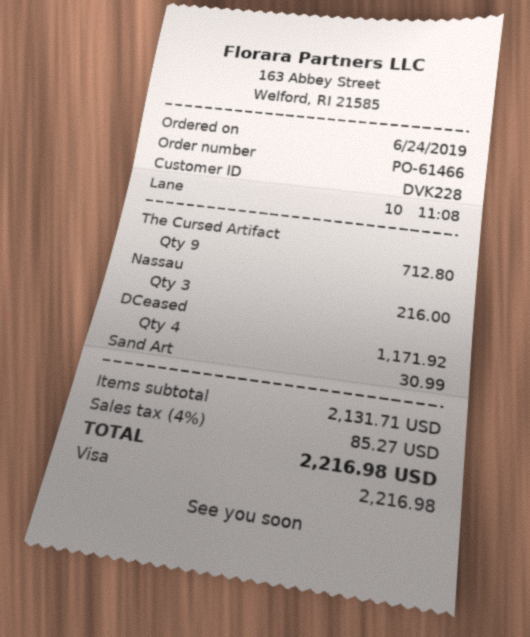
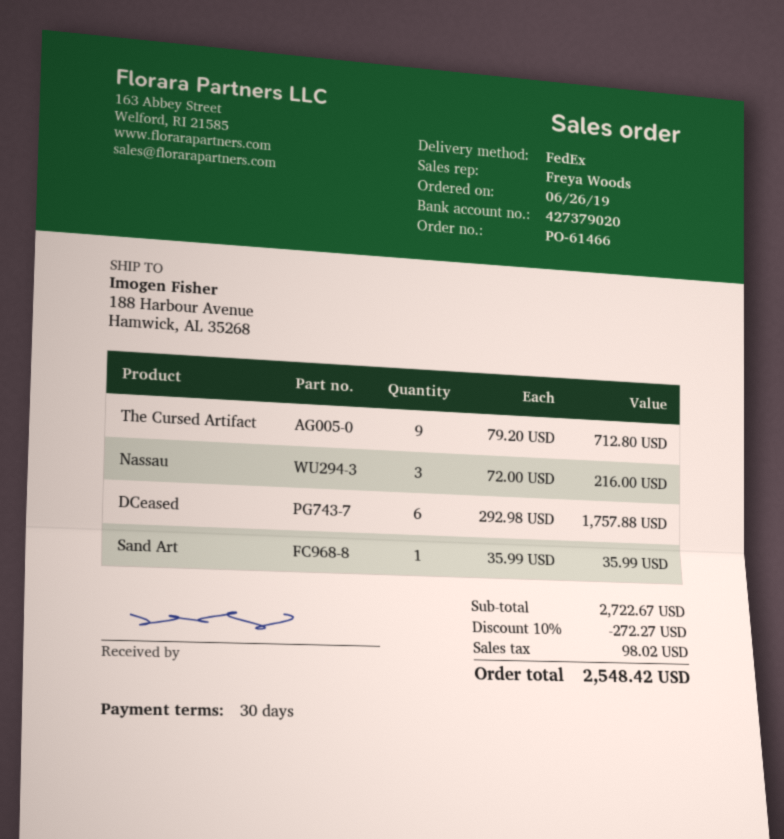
order date: 2019-06-24 -> 2019-06-26
DCeased: 4 for 1171.92 -> 6 for 1757.88
Sand Art: 1 for 30.99 -> 1 for 35.99
subtotal: 2131.71 -> 2722.67
discount: none -> 10% = 272.27
tax: 85.27 -> 98.02
total: 2216.98 -> 2548.42

